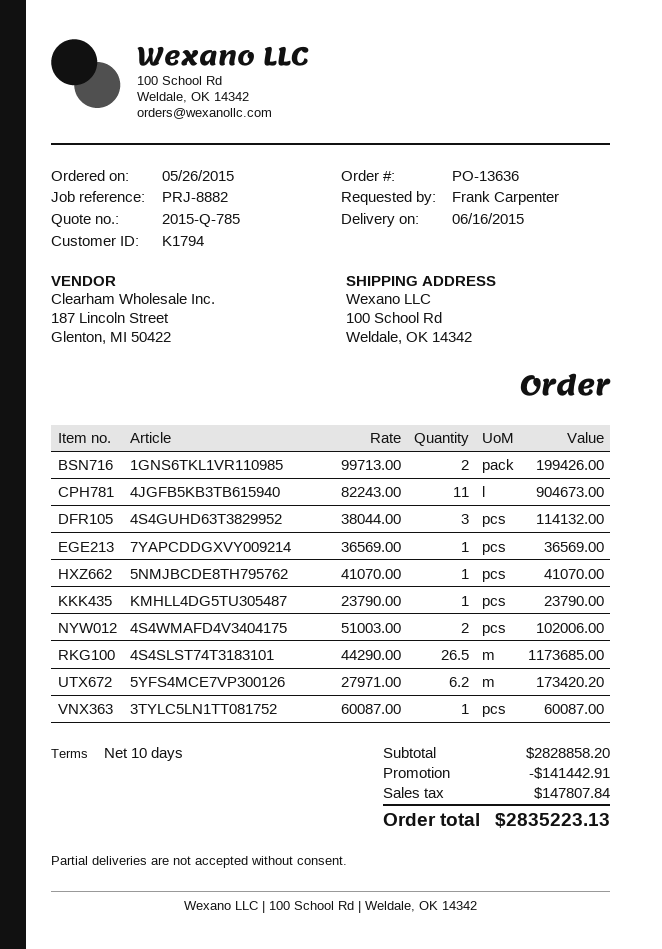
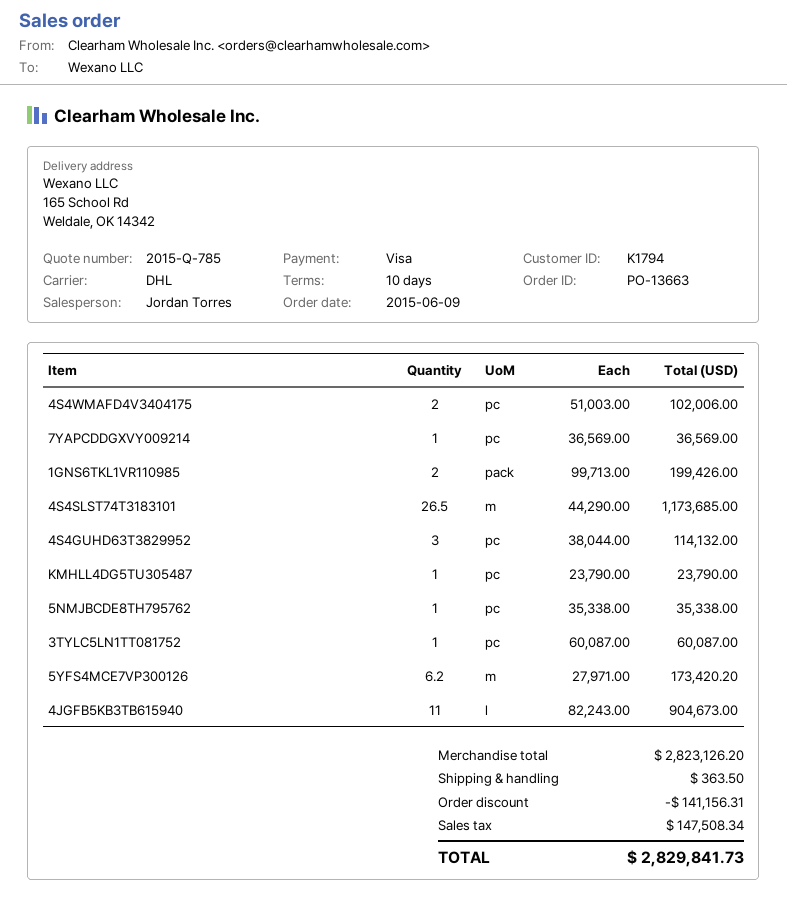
order number: PO-13636 -> PO-13663
order date: 2015-05-26 -> 2015-06-09
ship to: 100 School Rd, Weldale, OK 14342 -> 165 School Rd, Weldale, OK 14342
5NMJBCDE8TH795762: 1 x 41070.00 = 41070.00 -> 1 x 35338.00 = 35338.00
subtotal: 2828858.20 -> 2823126.20
discount: 141442.91 -> 141156.31
shipping: none -> 363.50
tax: 147807.84 -> 147508.34
total: 2835223.13 -> 2829841.73

